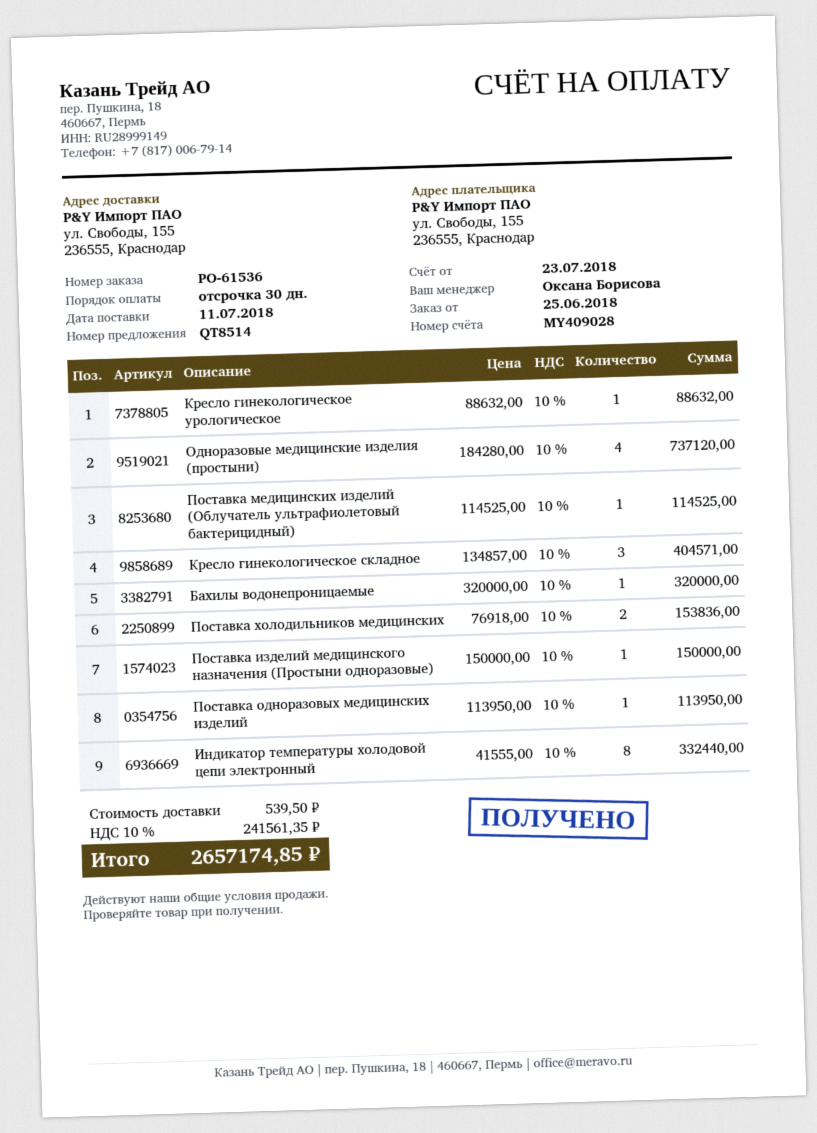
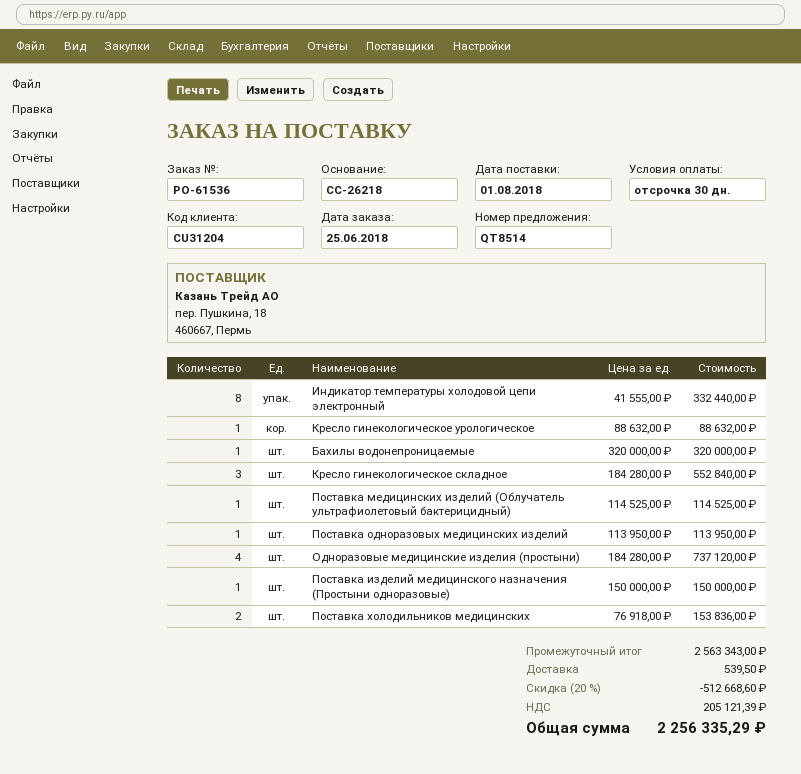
delivery date: 2018-07-11 -> 2018-08-01
Кресло гинекологическое складное: 3 x 134857.00 = 404571.00 -> 3 x 184280.00 = 552840.00
discount: none -> 20% = 512668.60
tax: 241561.35 -> 205121.39
total: 2657174.85 -> 2256335.29

